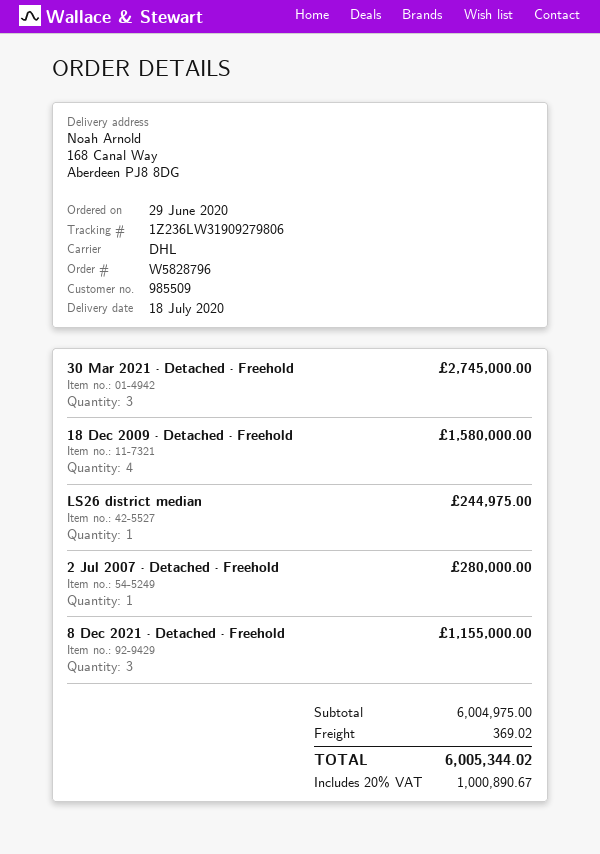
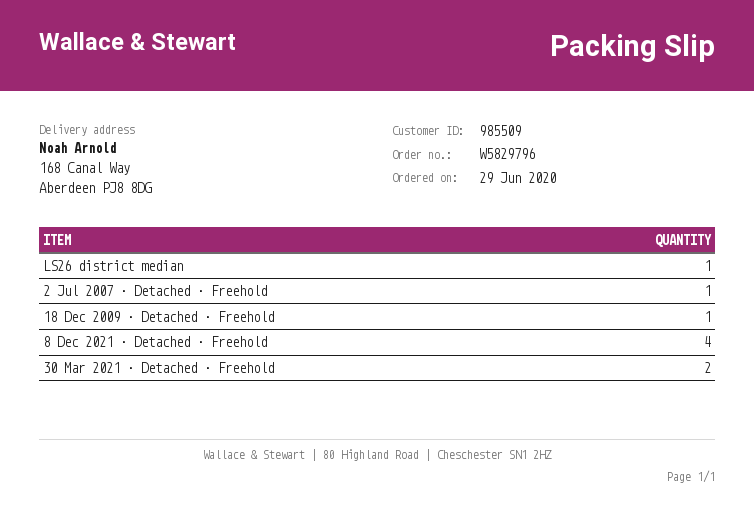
order number: W5828796 -> W5829796
30 Mar 2021 · Detached · Freehold: 3 -> 2
18 Dec 2009 · Detached · Freehold: 4 -> 1
8 Dec 2021 · Detached · Freehold: 3 -> 4

